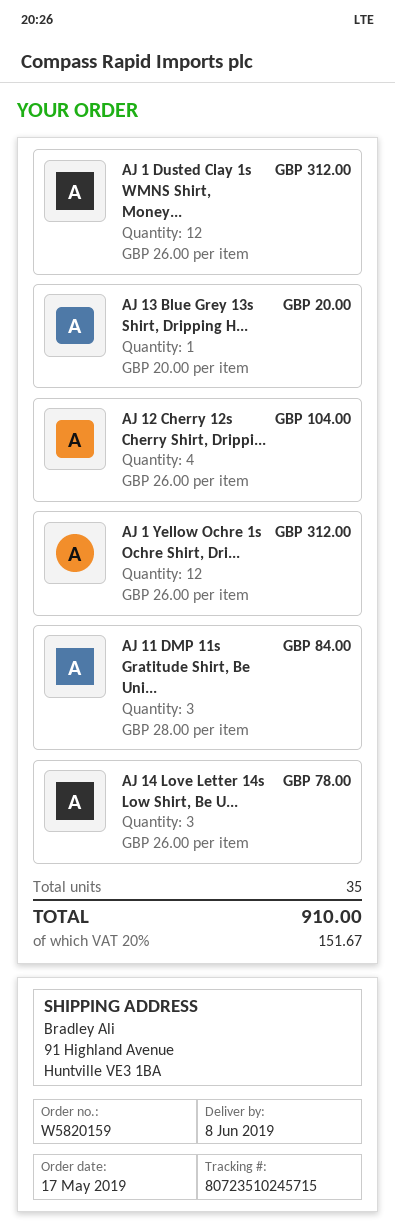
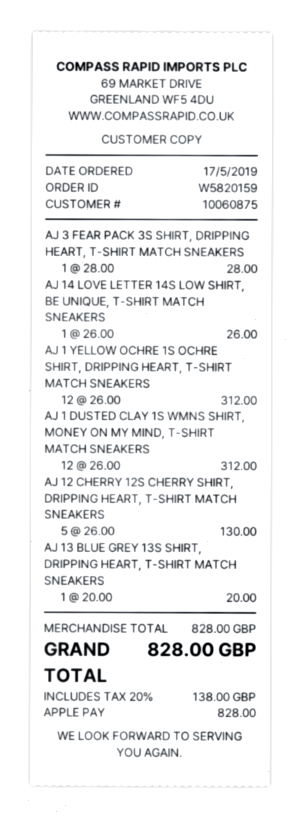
AJ 12 Cherry 12s Cherry Shirt, Drippi...: 4 x 26.00 = 104.00 -> 5 x 26.00 = 130.00
AJ 11 DMP 11s Gratitude Shirt, Be Uni...: 3 x 28.00 = 84.00 -> none
AJ 14 Love Letter 14s Low Shirt, Be U...: 3 x 26.00 = 78.00 -> 1 x 26.00 = 26.00
AJ 3 FEAR PACK 3S SHIRT, DRIPPING HEART, T-SHIRT MATCH SNEAKERS: none -> 1 x 28.00 = 28.00
tax: 20% = 151.67 -> 20% = 138.00
total: 910.00 -> 828.00

